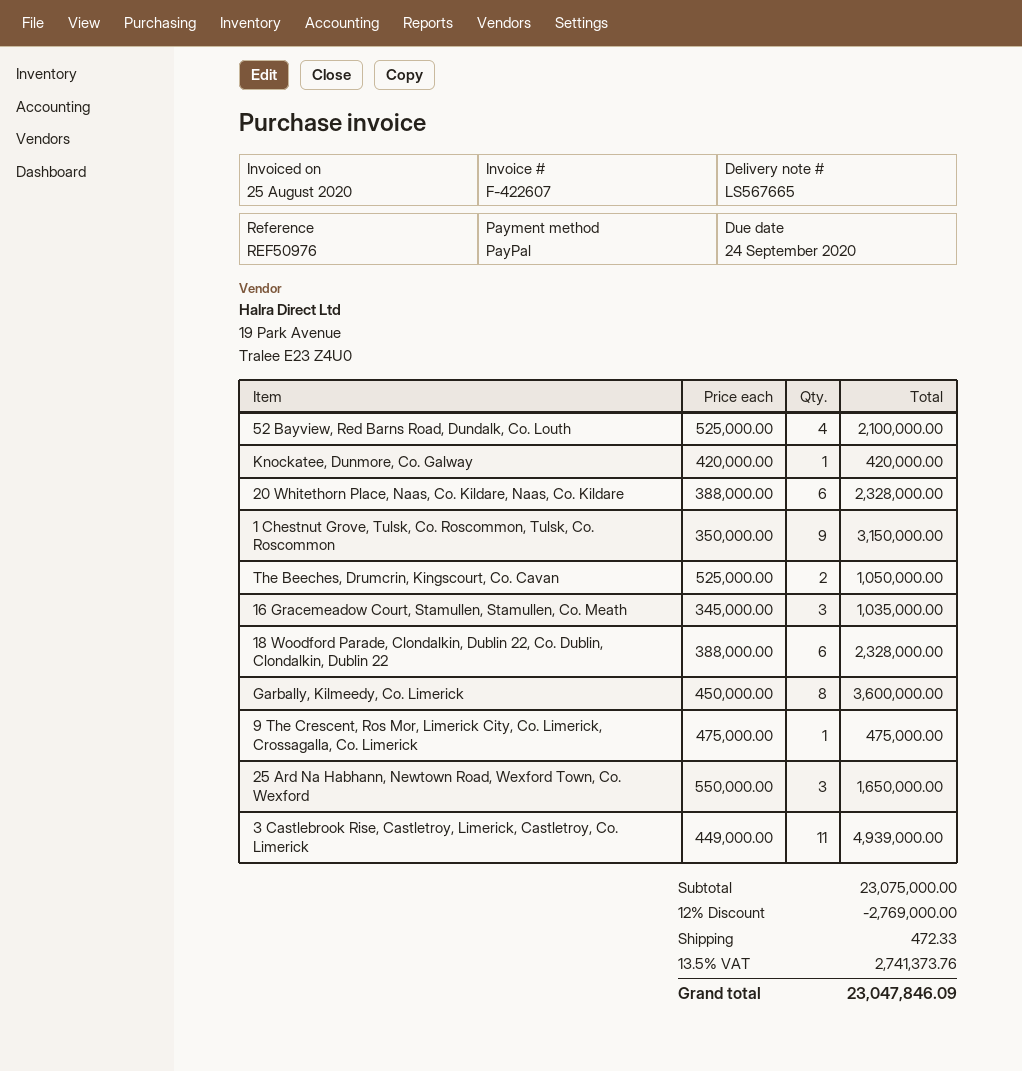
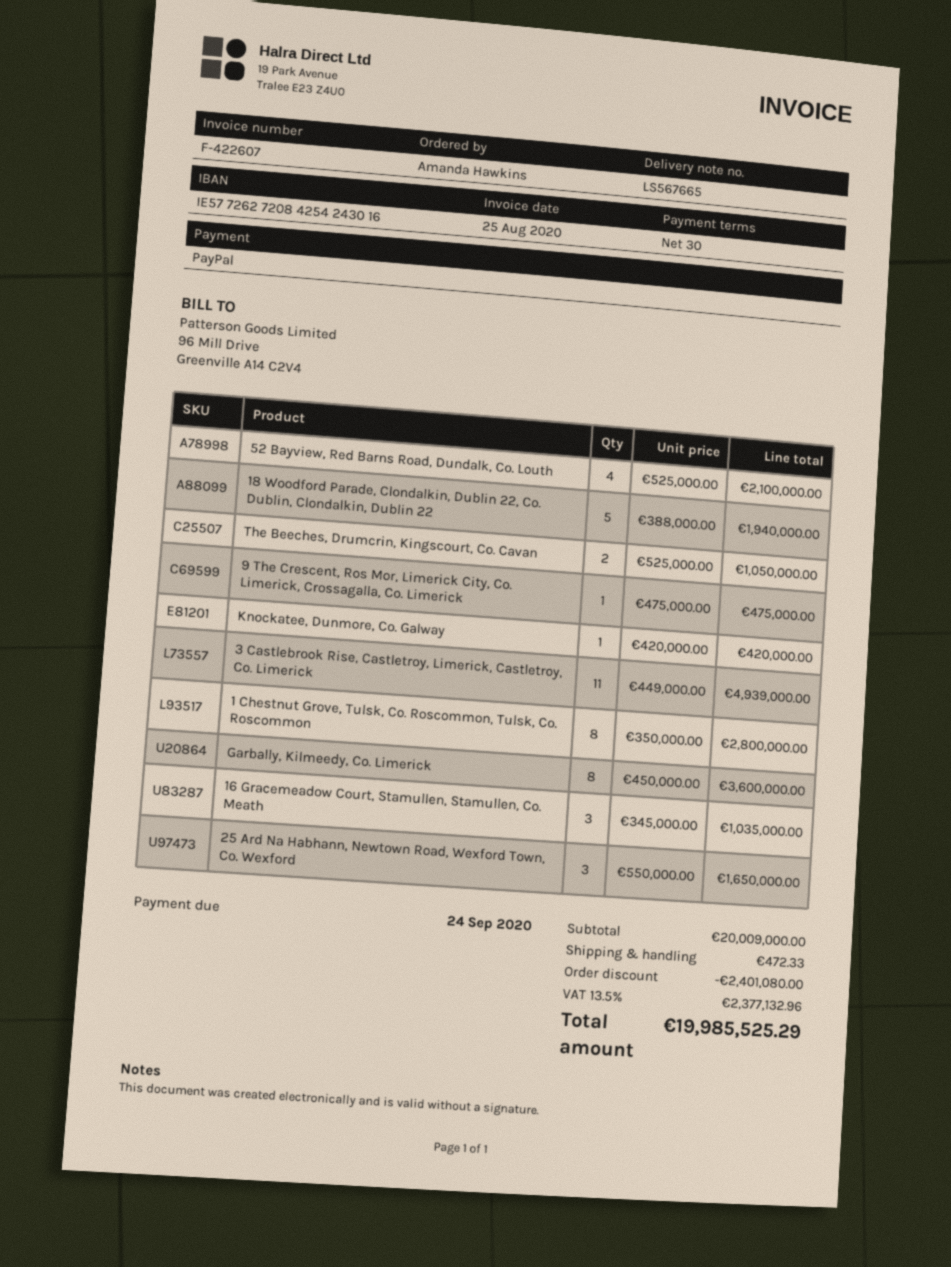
20 Whitethorn Place, Naas, Co. Kildare, Naas, Co. Kildare: 6 x 388000.00 = 2328000.00 -> none
1 Chestnut Grove, Tulsk, Co. Roscommon, Tulsk, Co. Roscommon: 9 x 350000.00 = 3150000.00 -> 8 x 350000.00 = 2800000.00
18 Woodford Parade, Clondalkin, Dublin 22, Co. Dublin, Clondalkin, Dublin 22: 6 x 388000.00 = 2328000.00 -> 5 x 388000.00 = 1940000.00
subtotal: 23075000.00 -> 20009000.00
discount: 2769000.00 -> 2401080.00
tax: 13.5% = 2741373.76 -> 13.5% = 2377132.96
total: 23047846.09 -> 19985525.29

